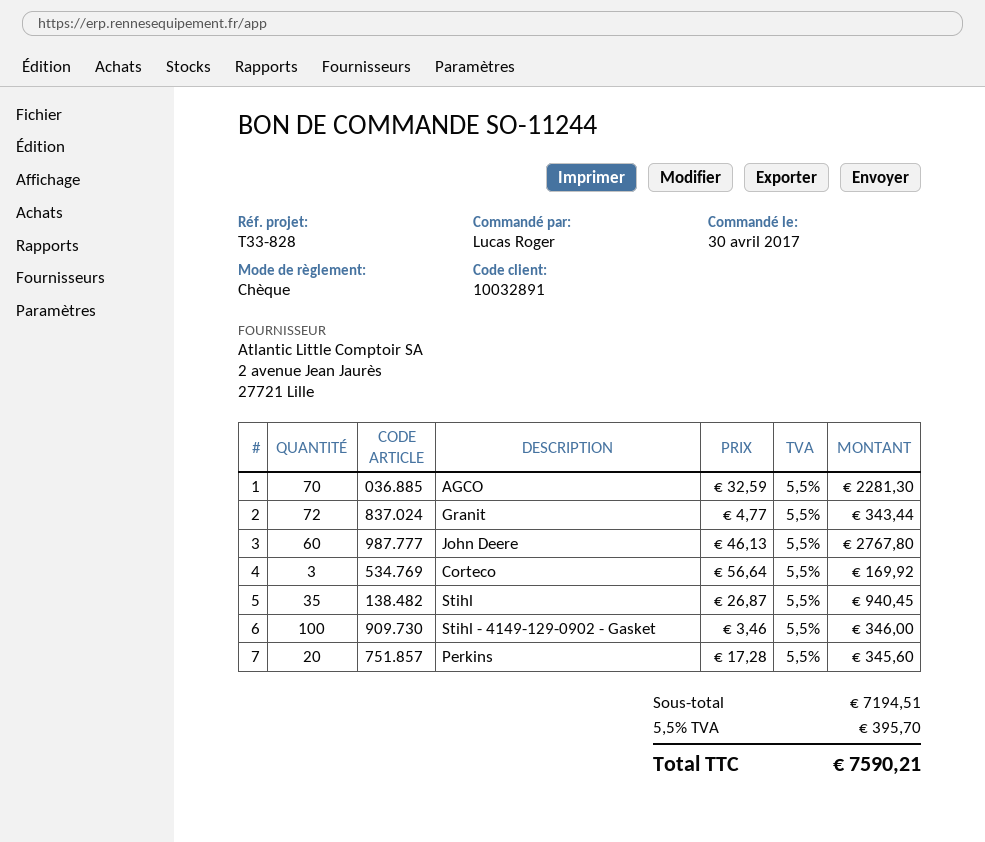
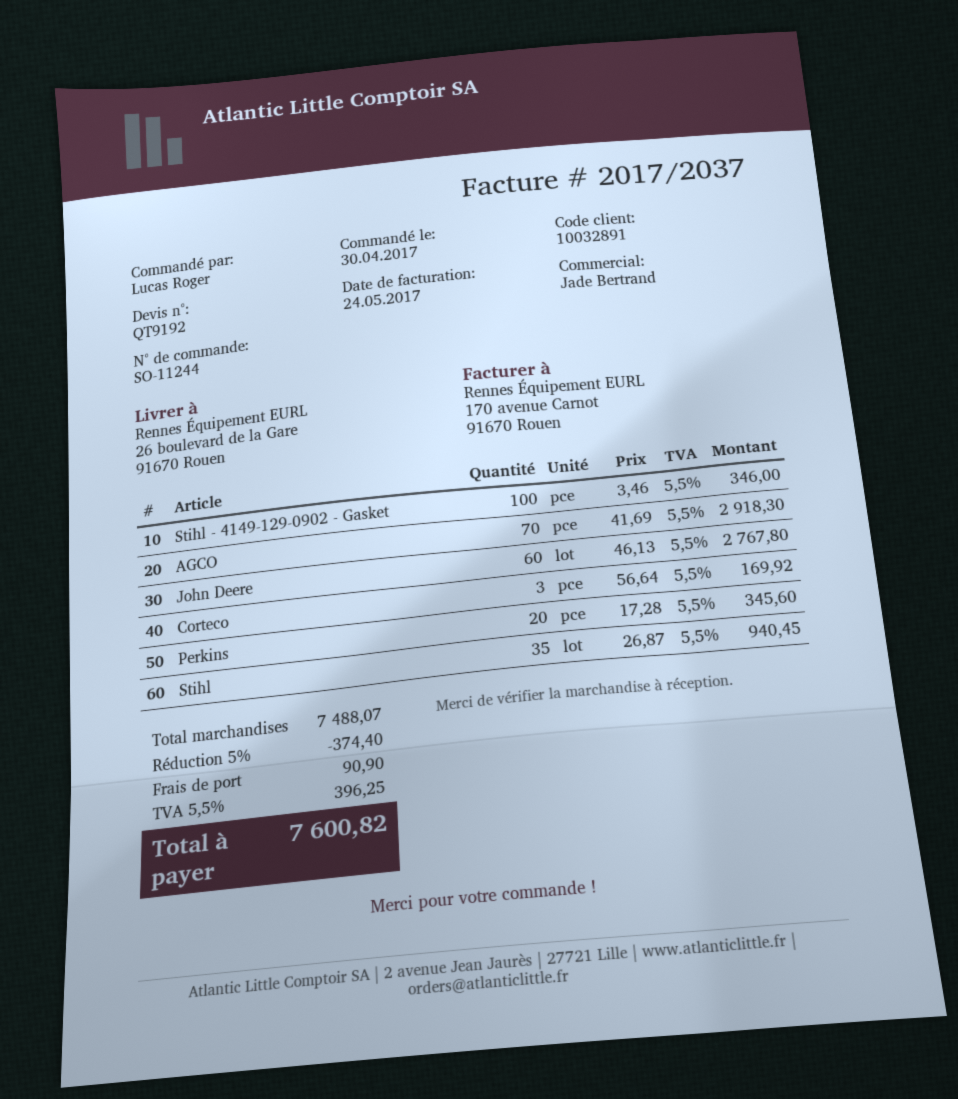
AGCO: 70 x 32.59 = 2281.30 -> 70 x 41.69 = 2918.30
Granit: 72 x 4.77 = 343.44 -> none
subtotal: 7194.51 -> 7488.07
discount: none -> 5% = 374.40
shipping: none -> 90.90
tax: 5.5% = 395.70 -> 5.5% = 396.25
total: 7590.21 -> 7600.82

